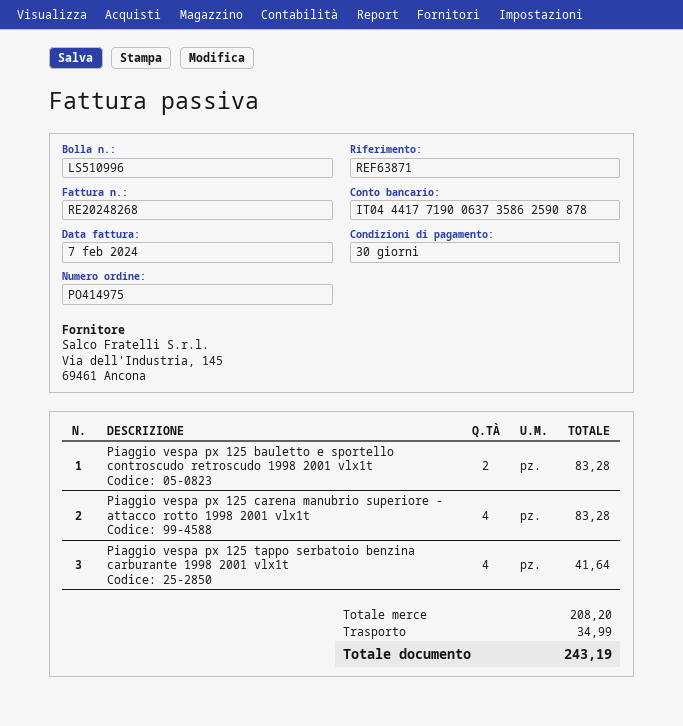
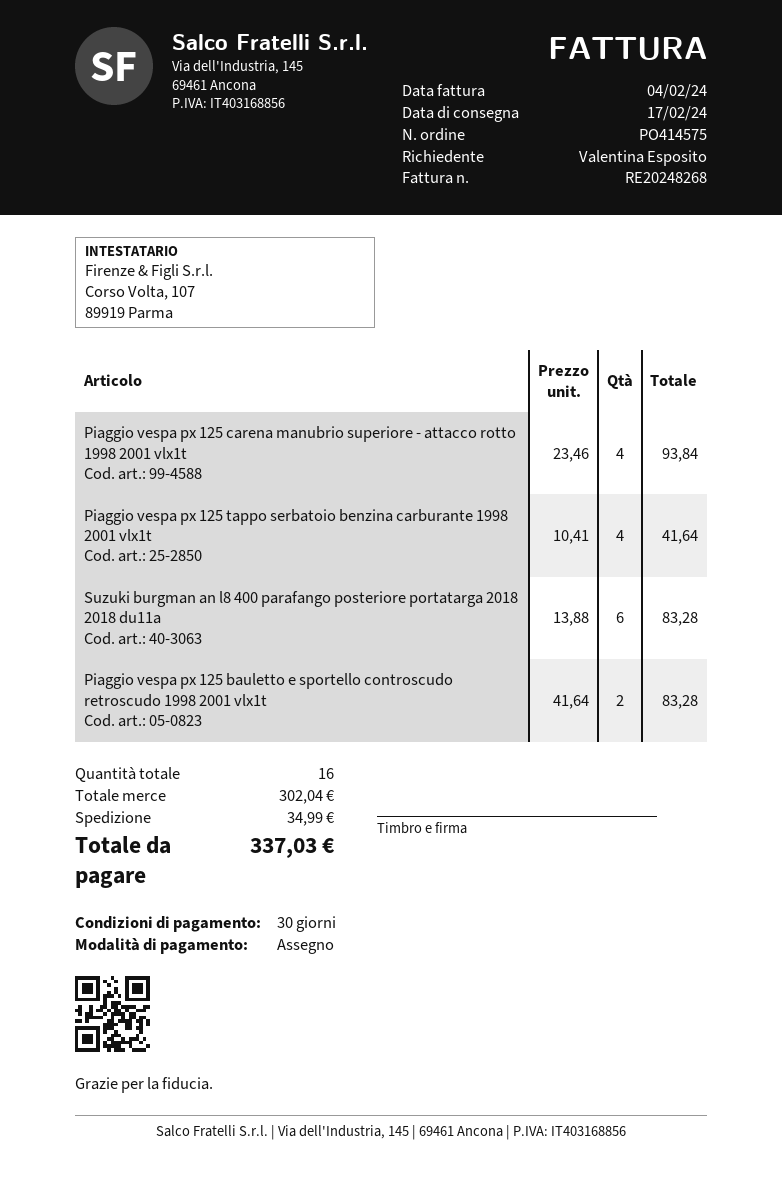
order number: PO414975 -> PO414575
invoice date: 2024-02-07 -> 2024-02-04
Piaggio vespa px 125 carena manubrio superiore - attacco rotto 1998 2001 vlx1t: 4 for 83.28 -> 4 for 93.84
Suzuki burgman an l8 400 parafango posteriore portatarga 2018 2018 du11a: none -> 6 for 83.28
subtotal: 208.20 -> 302.04
total: 243.19 -> 337.03

